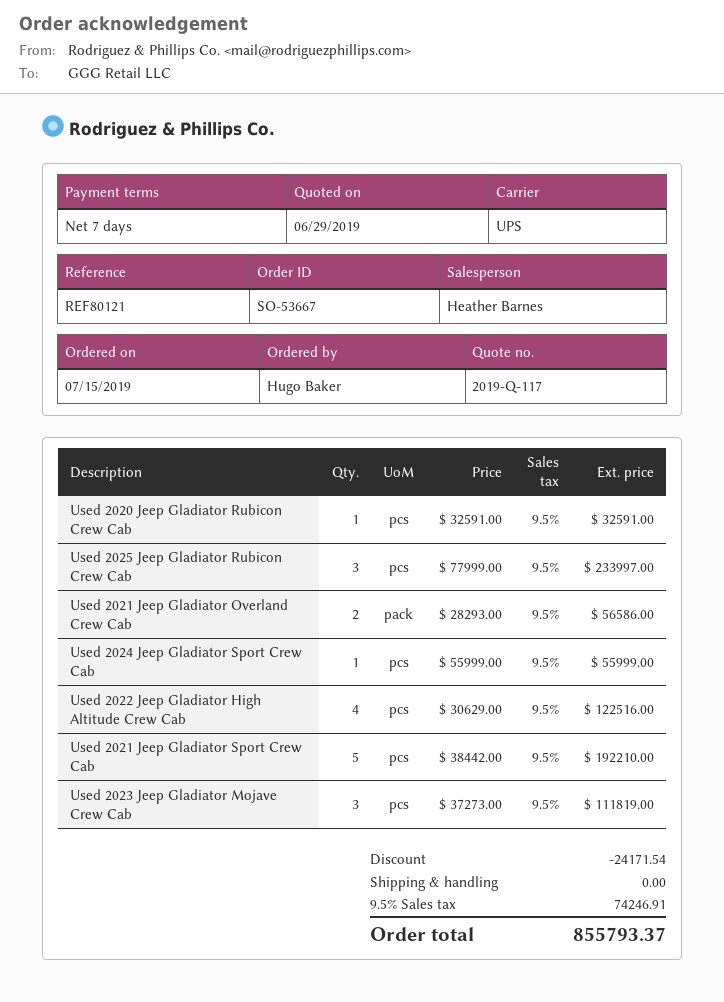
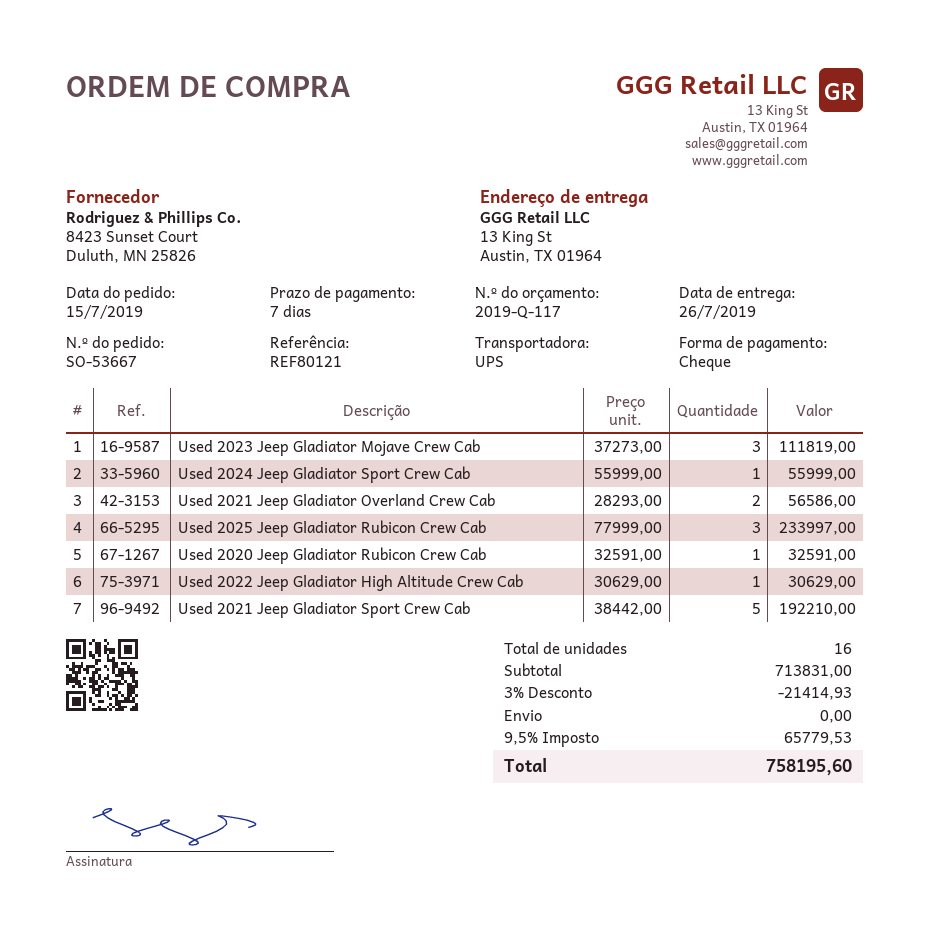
Used 2022 Jeep Gladiator High Altitude Crew Cab: 4 x 30629.00 = 122516.00 -> 1 x 30629.00 = 30629.00
discount: 24171.54 -> 21414.93
tax: 9.5% = 74246.91 -> 9.5% = 65779.53
total: 855793.37 -> 758195.60

